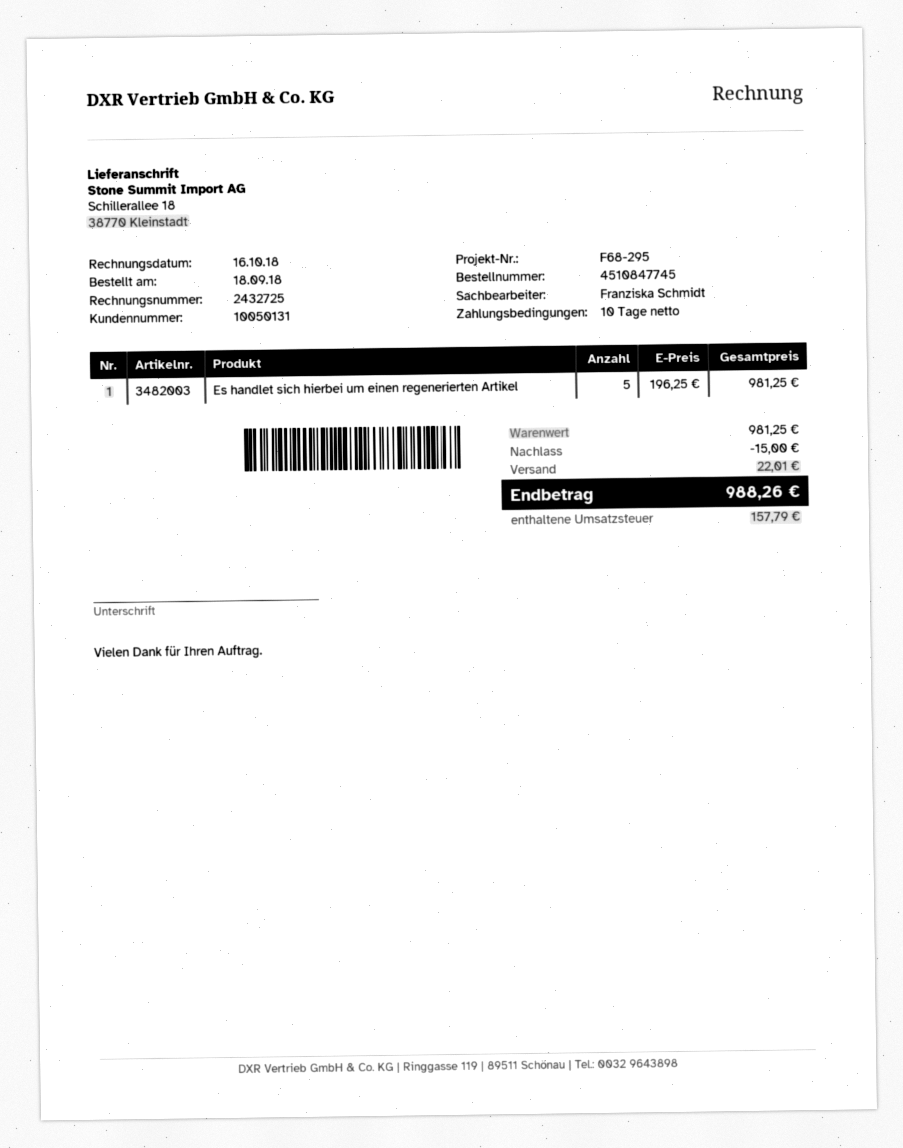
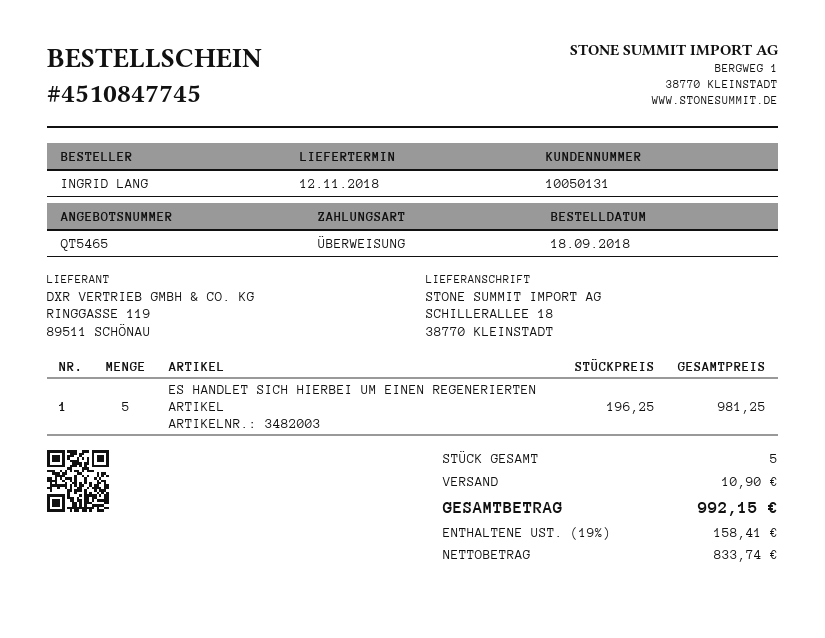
discount: 15.00 -> none
shipping: 22.01 -> 10.90
tax: 157.79 -> 158.41
total: 988.26 -> 992.15

